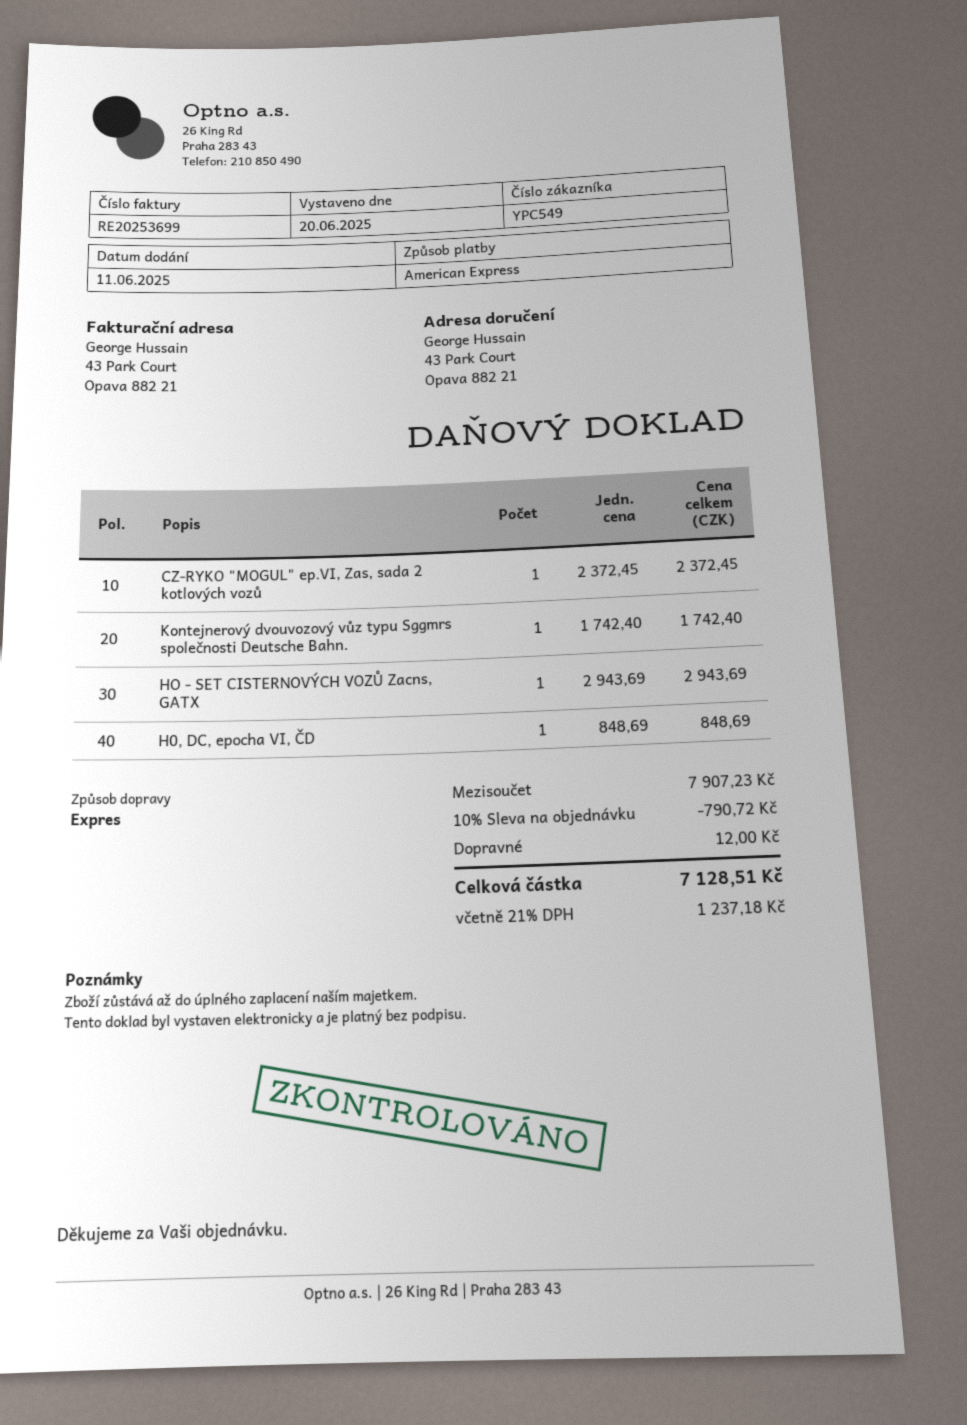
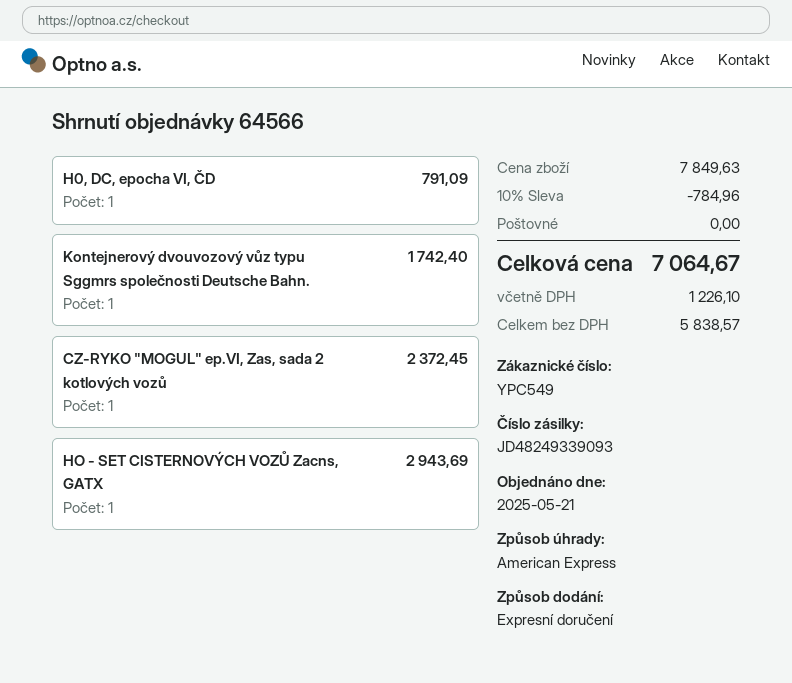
H0, DC, epocha VI, ČD: 1 for 848.69 -> 1 for 791.09
subtotal: 7907.23 -> 7849.63
discount: 10% = 790.72 -> 10% = 784.96
shipping: 12.00 -> 0.00
tax: 1237.18 -> 1226.10
total: 7128.51 -> 7064.67

